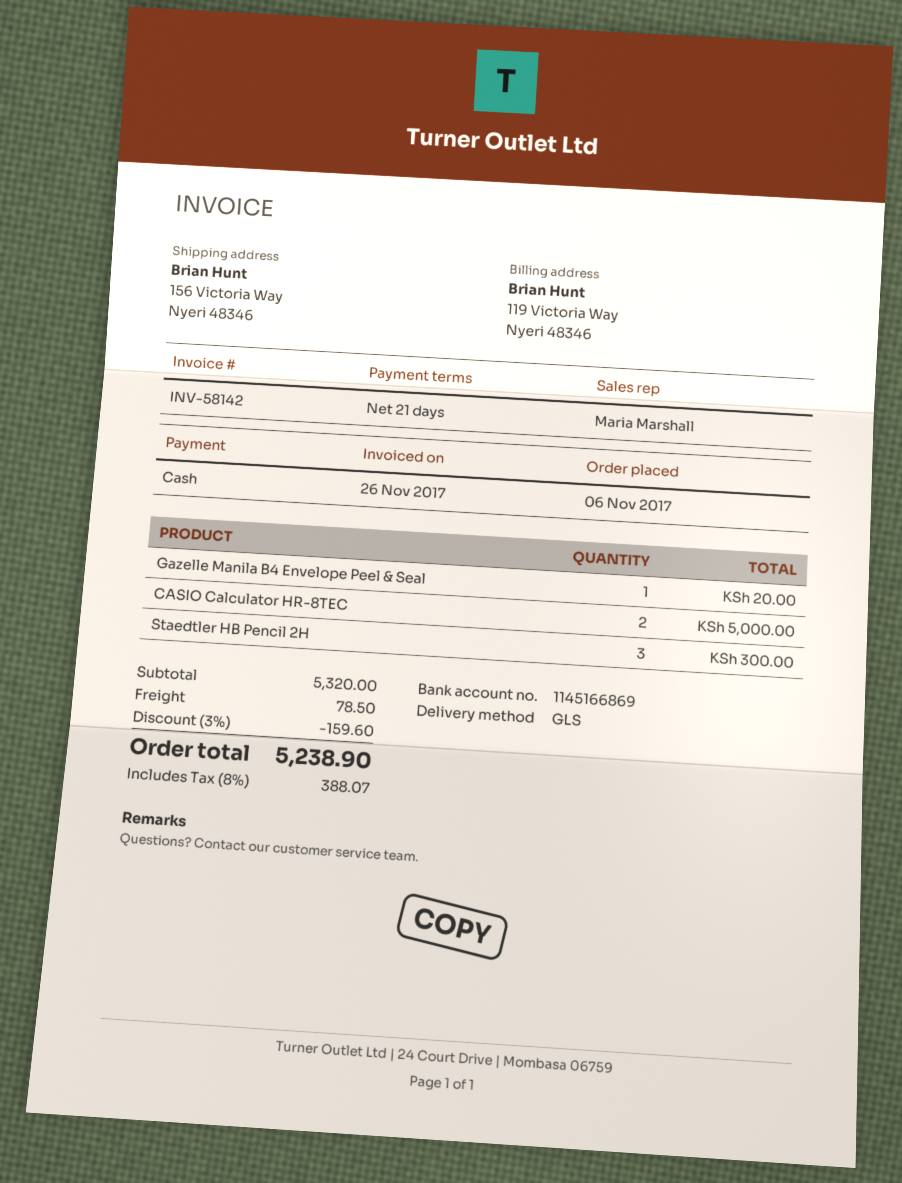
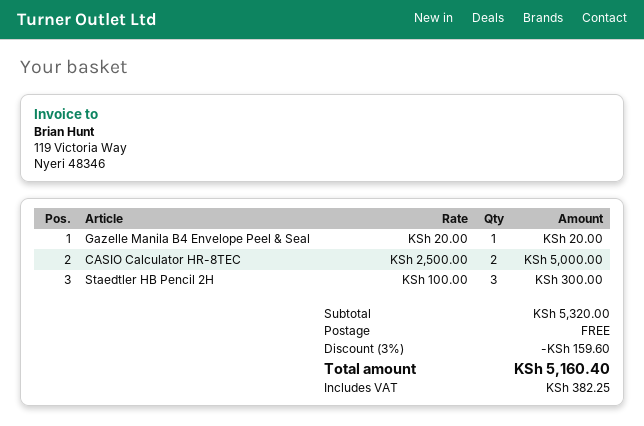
shipping: 78.50 -> 0.00
tax: 388.07 -> 382.25
total: 5238.90 -> 5160.40

